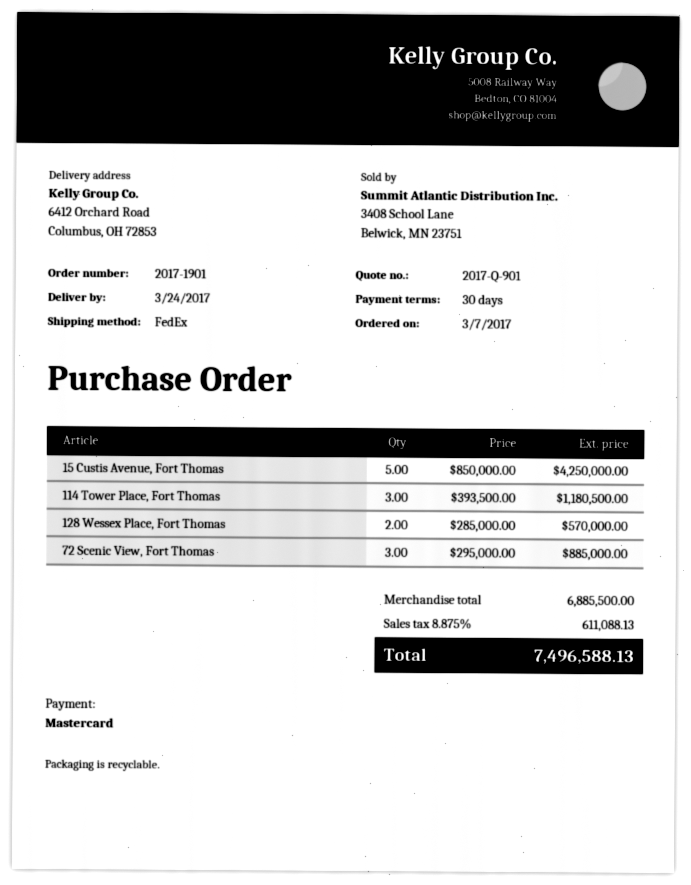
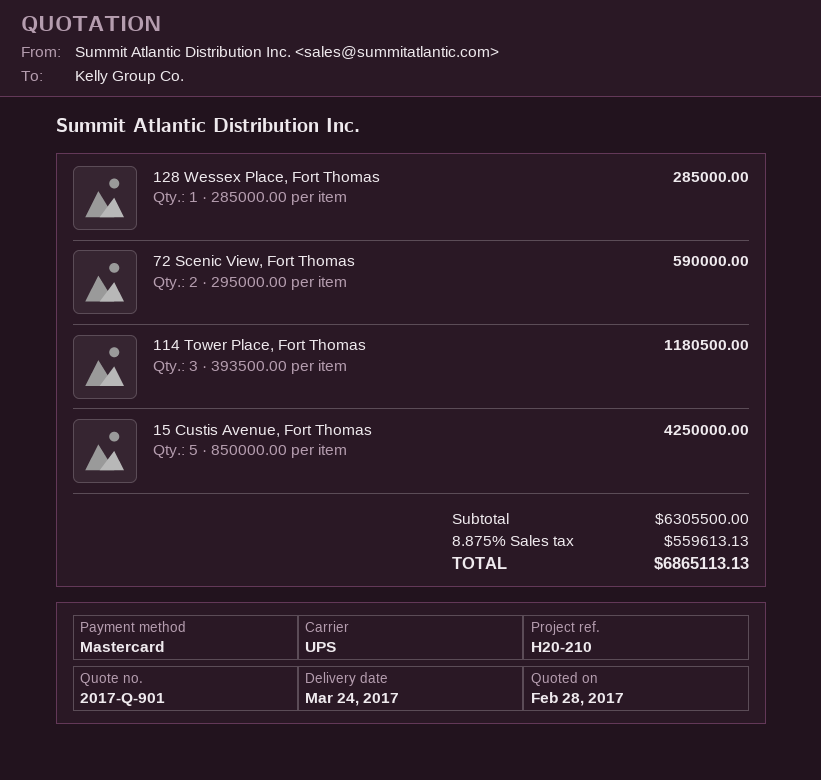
shipping method: FedEx -> UPS
128 Wessex Place, Fort Thomas: 2 x 285000.00 = 570000.00 -> 1 x 285000.00 = 285000.00
72 Scenic View, Fort Thomas: 3 x 295000.00 = 885000.00 -> 2 x 295000.00 = 590000.00
subtotal: 6885500.00 -> 6305500.00
tax: 8.875% = 611088.13 -> 8.875% = 559613.13
total: 7496588.13 -> 6865113.13

